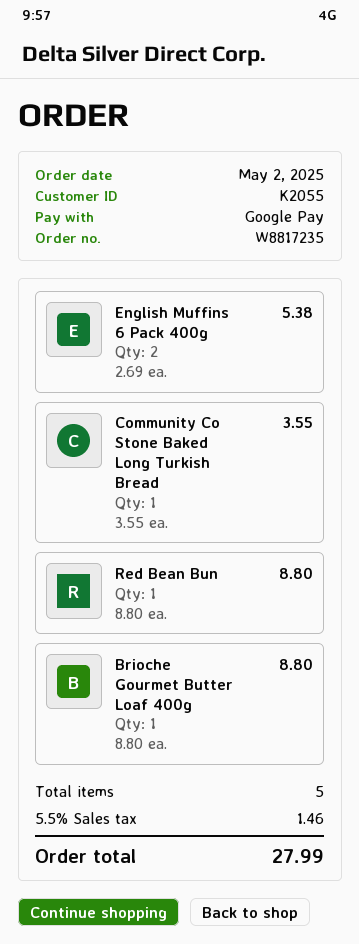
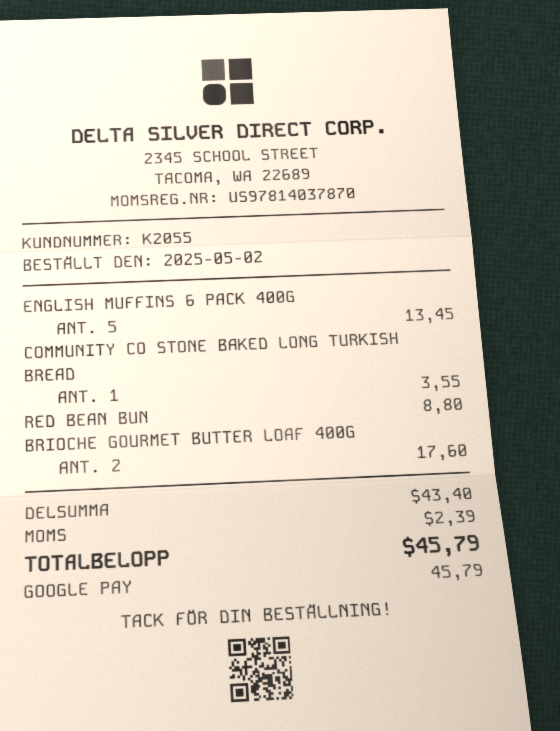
English Muffins 6 Pack 400g: 2 for 5.38 -> 5 for 13.45
Brioche Gourmet Butter Loaf 400g: 1 for 8.80 -> 2 for 17.60
tax: 1.46 -> 2.39
total: 27.99 -> 45.79

